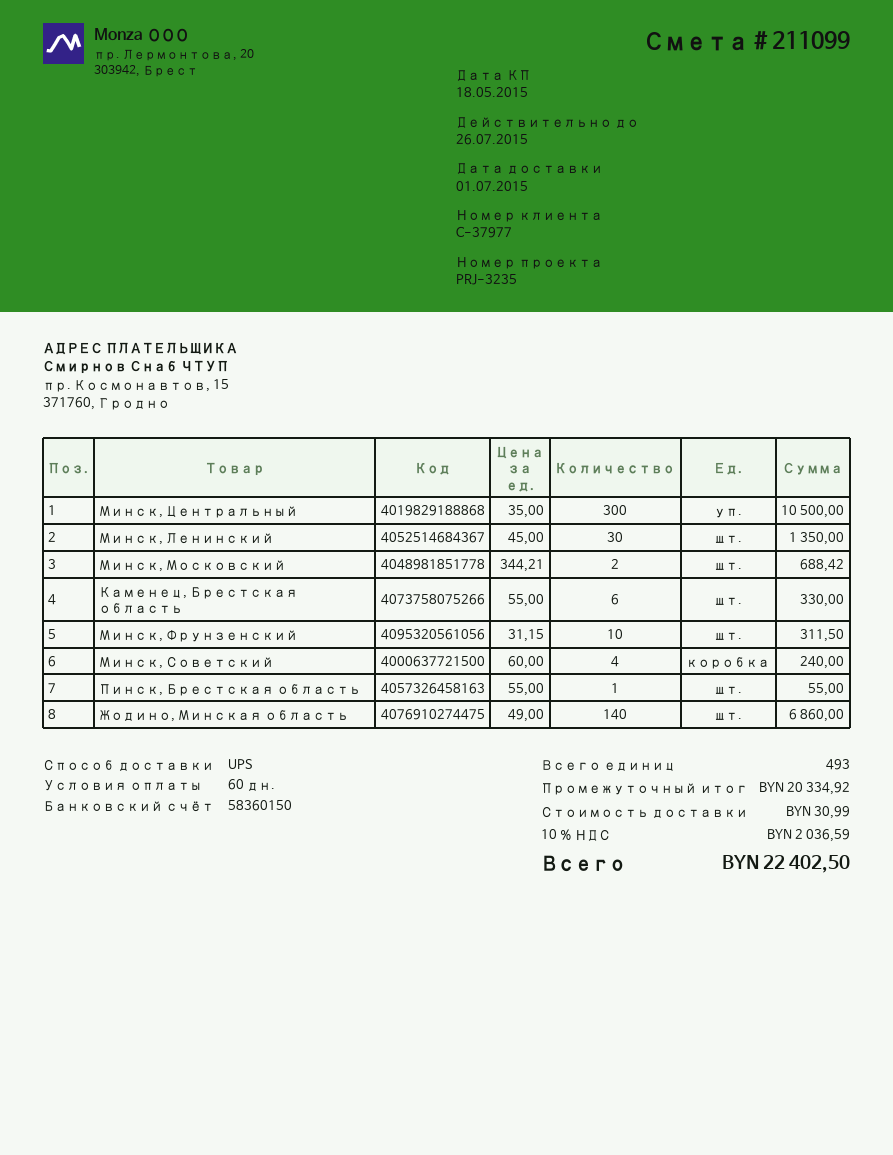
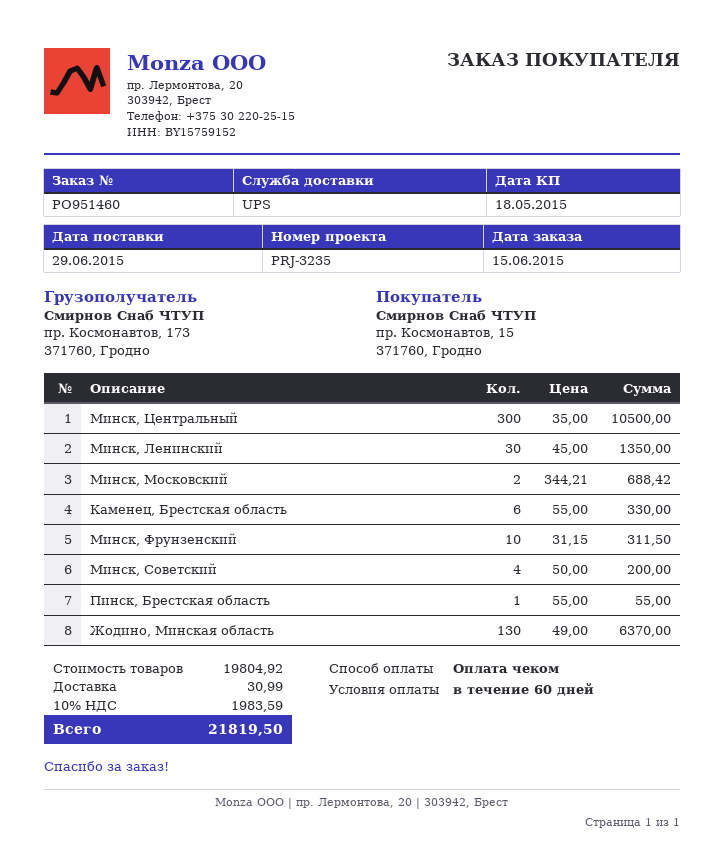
delivery date: 2015-07-01 -> 2015-06-29
Минск, Советский: 4 x 60.00 = 240.00 -> 4 x 50.00 = 200.00
Жодино, Минская область: 140 x 49.00 = 6860.00 -> 130 x 49.00 = 6370.00
subtotal: 20334.92 -> 19804.92
tax: 10% = 2036.59 -> 10% = 1983.59
total: 22402.50 -> 21819.50

